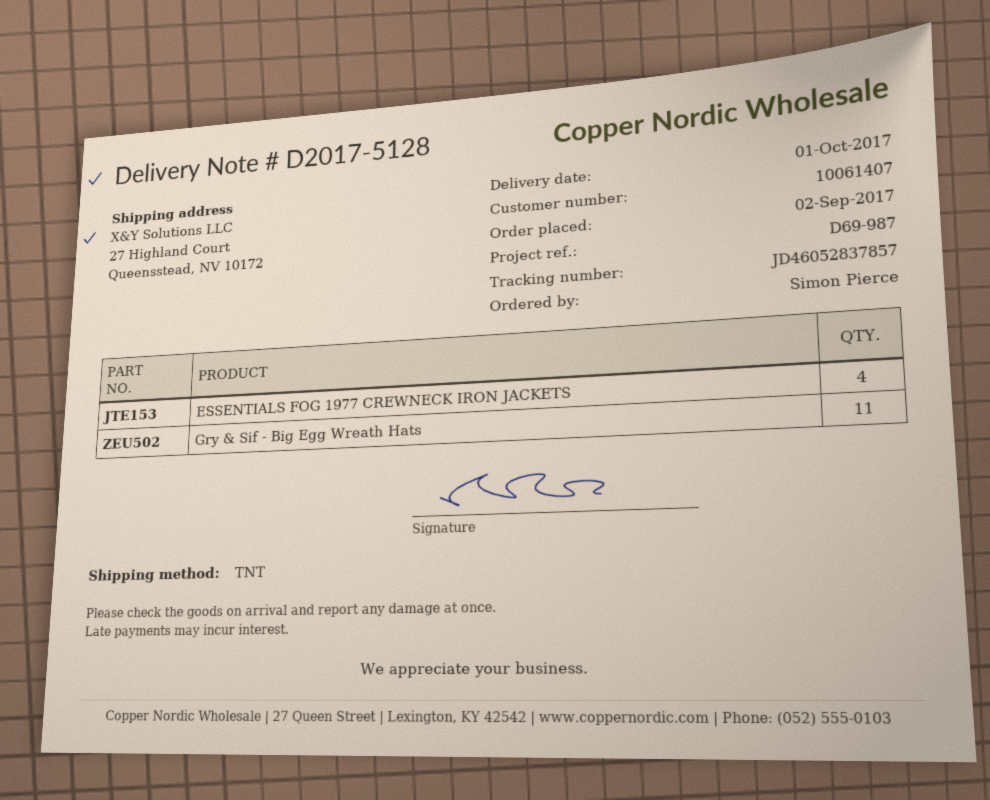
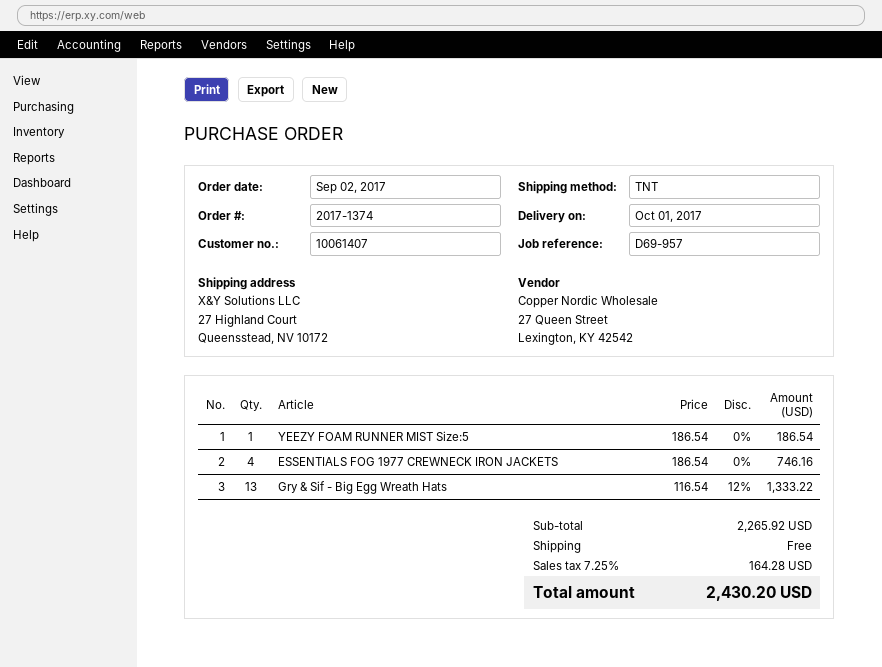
reference: D69-987 -> D69-957
Gry & Sif - Big Egg Wreath Hats: 11 -> 13
YEEZY FOAM RUNNER MIST Size:5: none -> 1

